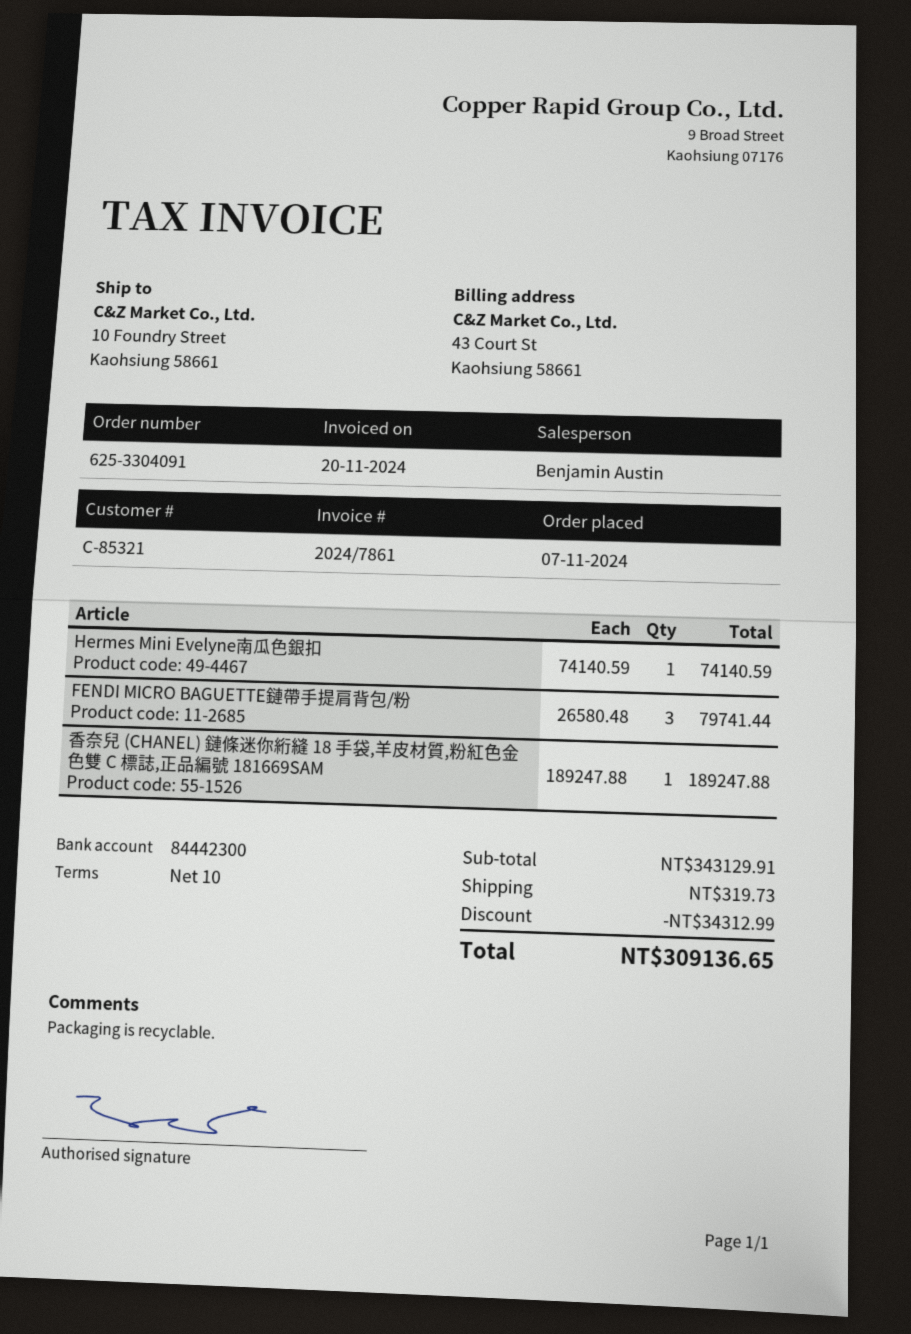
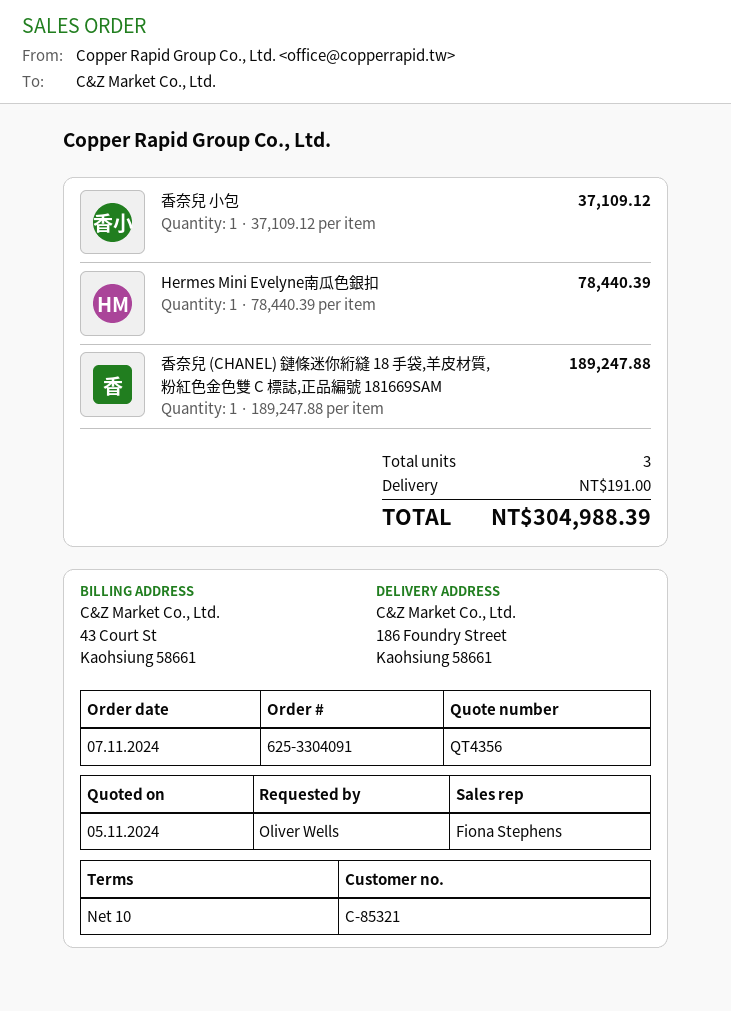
sales rep: Benjamin Austin -> Fiona Stephens
ship to: 10 Foundry Street, Kaohsiung 58661 -> 186 Foundry Street, Kaohsiung 58661
Hermes Mini Evelyne南瓜色銀扣: 1 x 74140.59 = 74140.59 -> 1 x 78440.39 = 78440.39
FENDI MICRO BAGUETTE鏈帶手提肩背包/粉: 3 x 26580.48 = 79741.44 -> none
香奈兒 小包: none -> 1 x 37109.12 = 37109.12
discount: 34312.99 -> none
shipping: 319.73 -> 191.00
total: 309136.65 -> 304988.39

